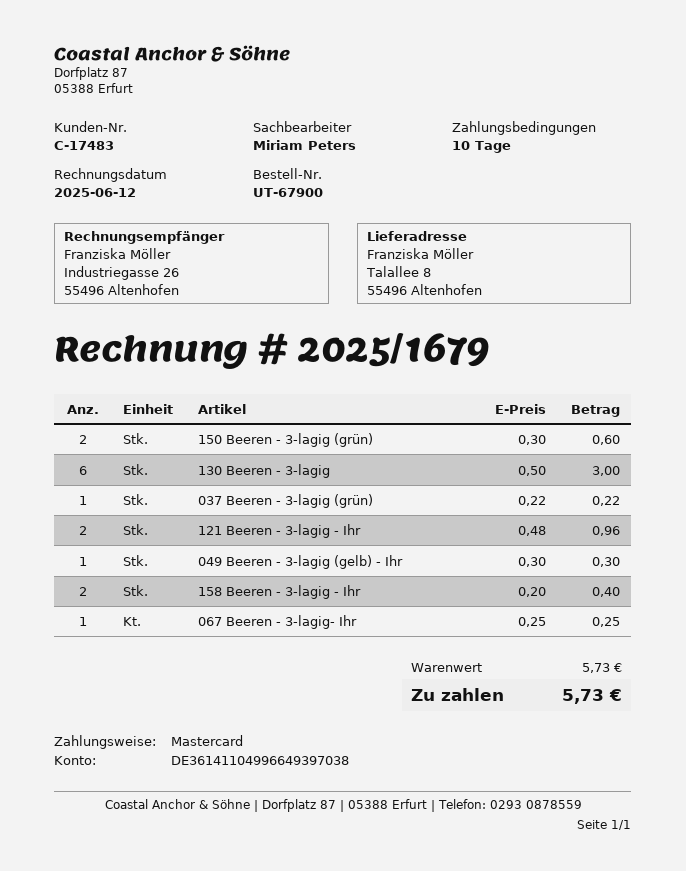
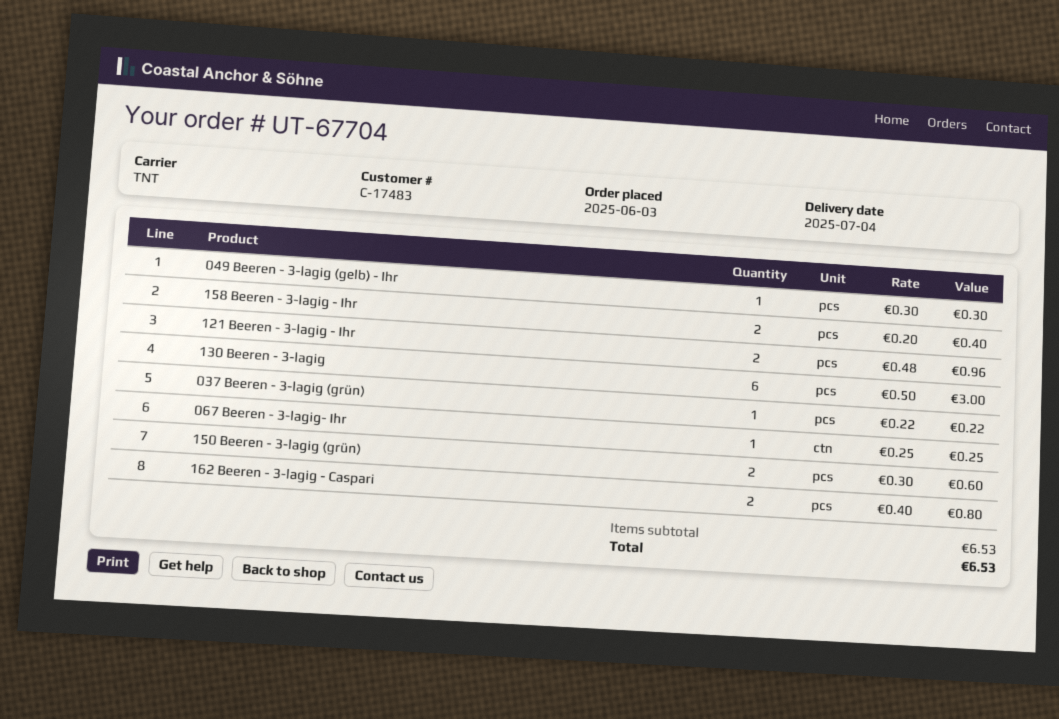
order number: UT-67900 -> UT-67704
162 Beeren - 3-lagig - Caspari: none -> 2 x 0.40 = 0.80
subtotal: 5.73 -> 6.53
total: 5.73 -> 6.53

